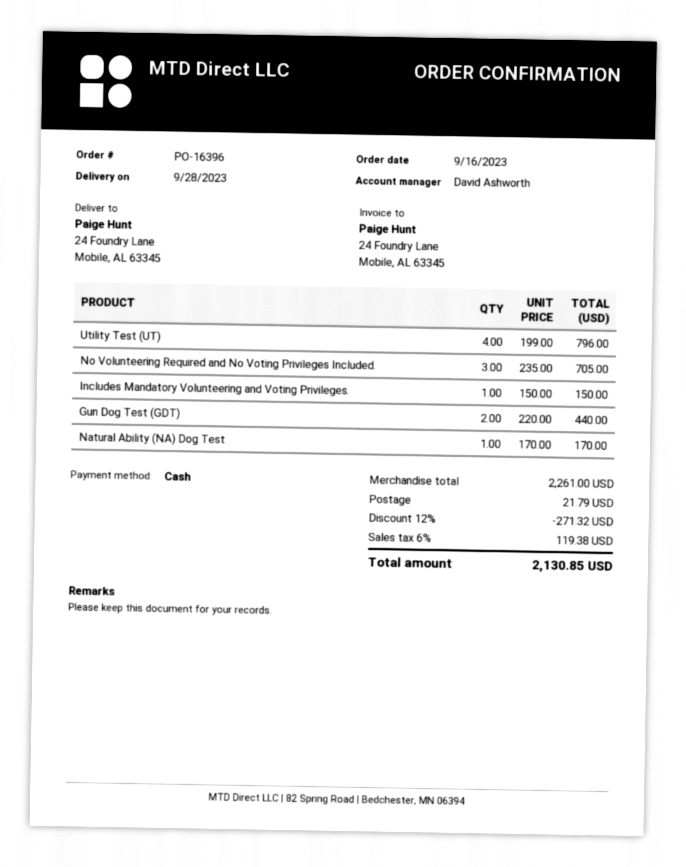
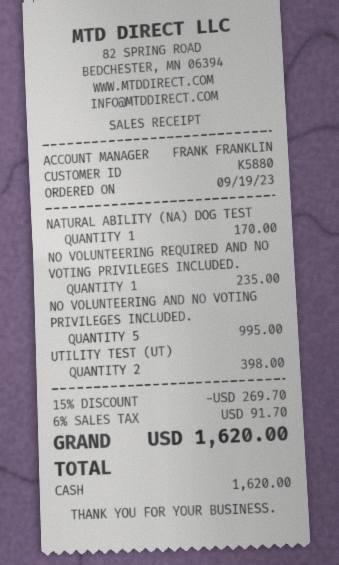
order date: 2023-09-16 -> 2023-09-19
sales rep: David Ashworth -> FRANK FRANKLIN
Utility Test (UT): 4 for 796.00 -> 2 for 398.00
No Volunteering Required and No Voting Privileges Included.: 3 for 705.00 -> 1 for 235.00
Includes Mandatory Volunteering and Voting Privileges.: 1 for 150.00 -> none
Gun Dog Test (GDT): 2 for 440.00 -> none
NO VOLUNTEERING AND NO VOTING PRIVILEGES INCLUDED.: none -> 5 for 995.00
discount: 12% = 271.32 -> 15% = 269.70
shipping: 21.79 -> none
tax: 6% = 119.38 -> 6% = 91.70
total: 2130.85 -> 1620.00

